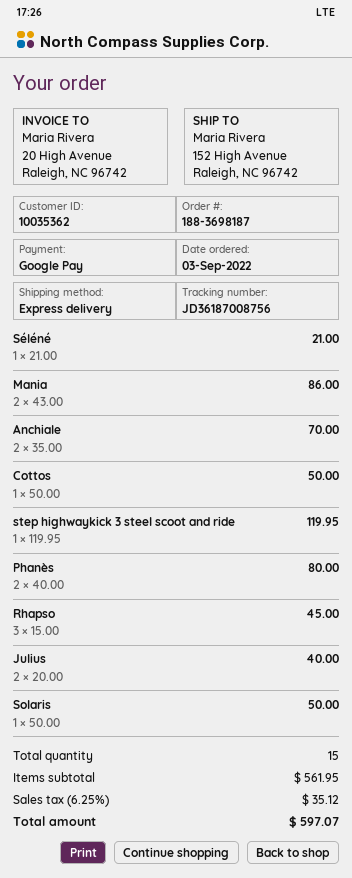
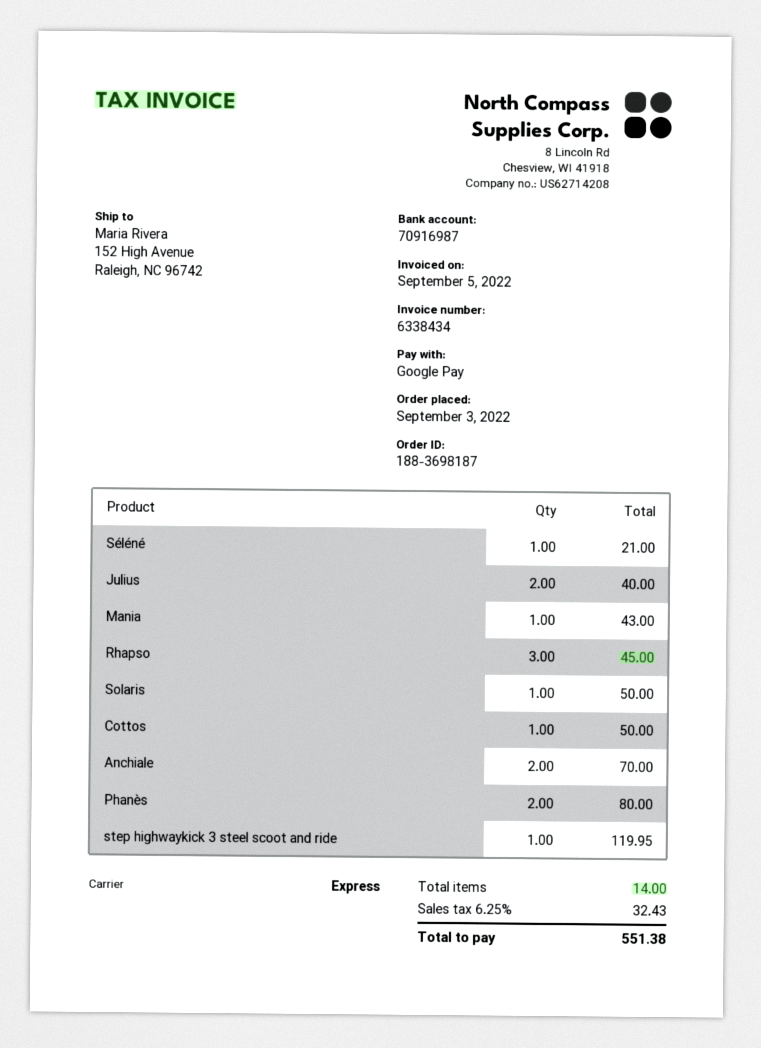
Mania: 2 for 86.00 -> 1 for 43.00
total quantity: 15 -> 14
tax: 6.25% = 35.12 -> 6.25% = 32.43
total: 597.07 -> 551.38

